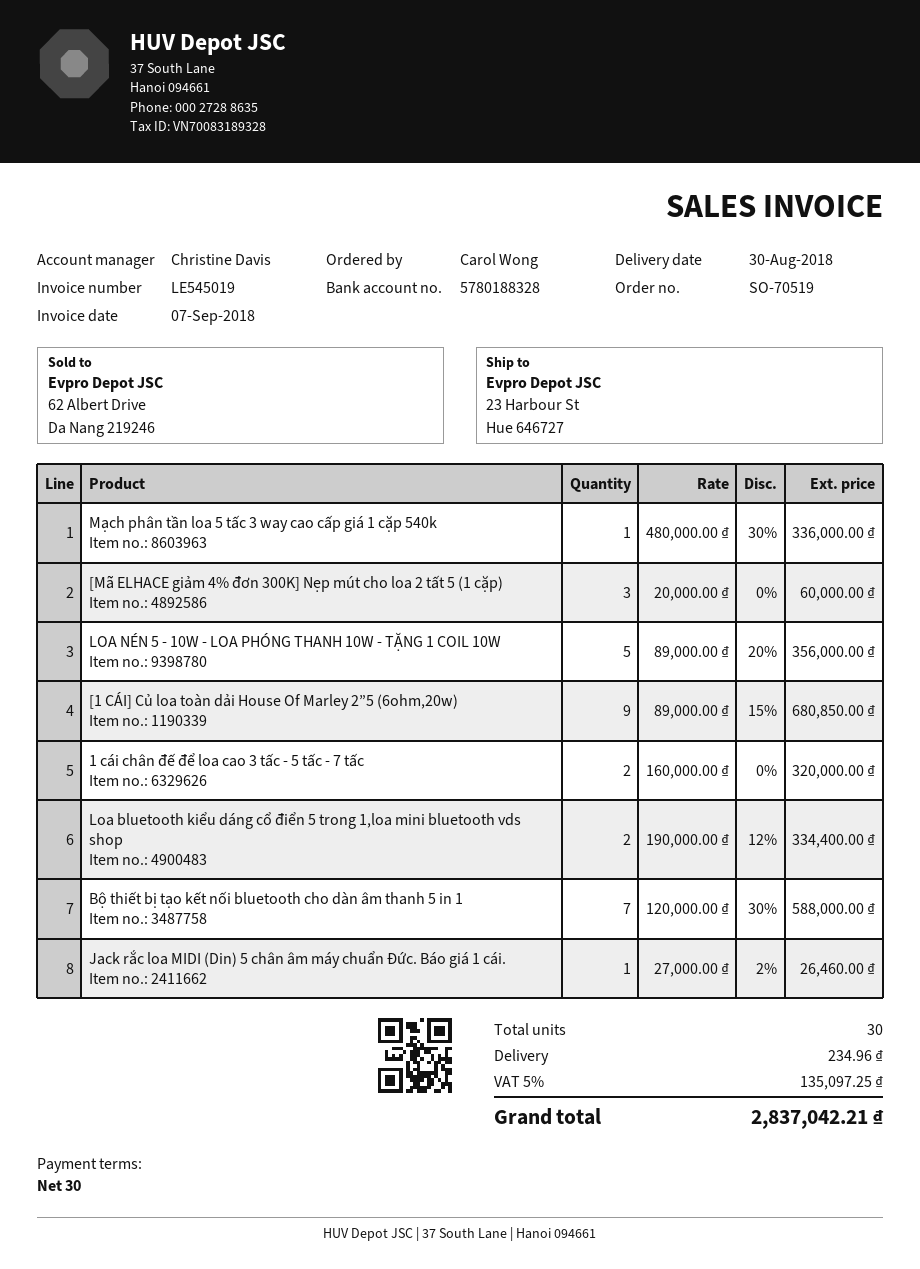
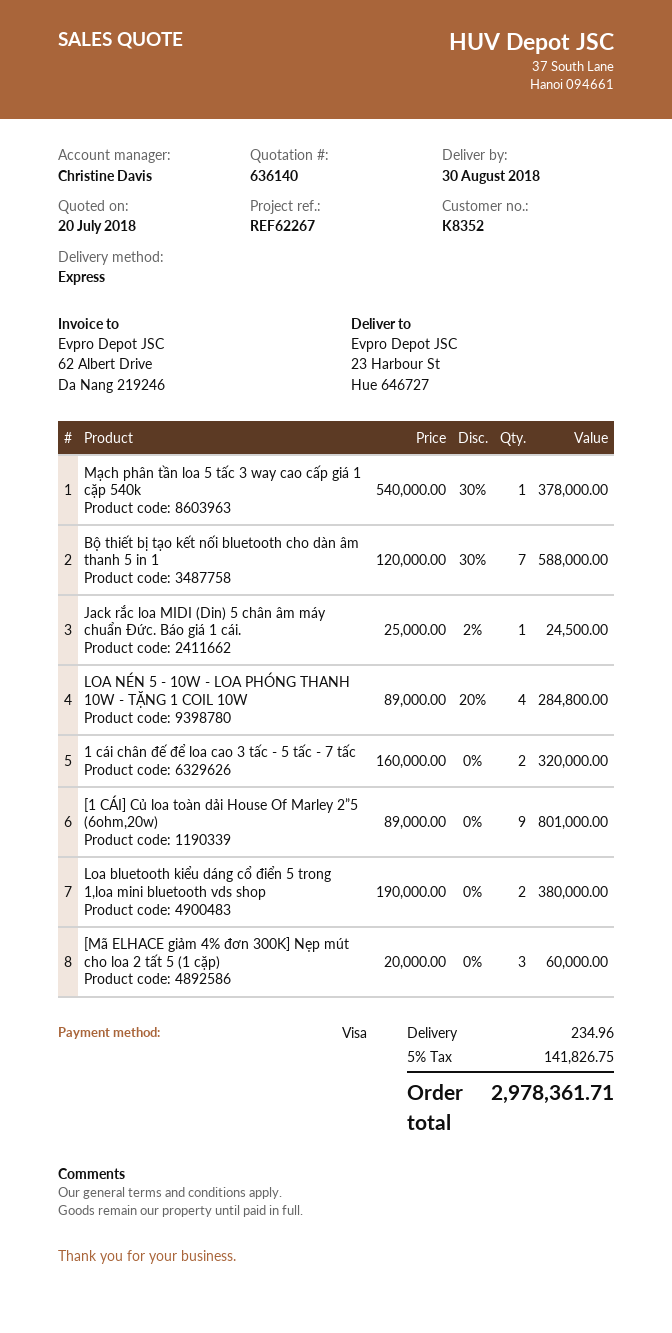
Mạch phân tần loa 5 tấc 3 way cao cấp giá 1 cặp 540k: 1 x 480000.00 - 30% = 336000.00 -> 1 x 540000.00 - 30% = 378000.00
LOA NÉN 5 - 10W - LOA PHÓNG THANH 10W - TẶNG 1 COIL 10W: 5 x 89000.00 - 20% = 356000.00 -> 4 x 89000.00 - 20% = 284800.00
[1 CÁI] Củ loa toàn dải House Of Marley 2”5 (6ohm,20w): 9 x 89000.00 - 15% = 680850.00 -> 9 x 89000.00 = 801000.00
Loa bluetooth kiểu dáng cổ điển 5 trong 1,loa mini bluetooth vds shop: 2 x 190000.00 - 12% = 334400.00 -> 2 x 190000.00 = 380000.00
Jack rắc loa MIDI (Din) 5 chân âm máy chuẩn Đức. Báo giá 1 cái.: 1 x 27000.00 - 2% = 26460.00 -> 1 x 25000.00 - 2% = 24500.00
tax: 5% = 135097.25 -> 5% = 141826.75
total: 2837042.21 -> 2978361.71

